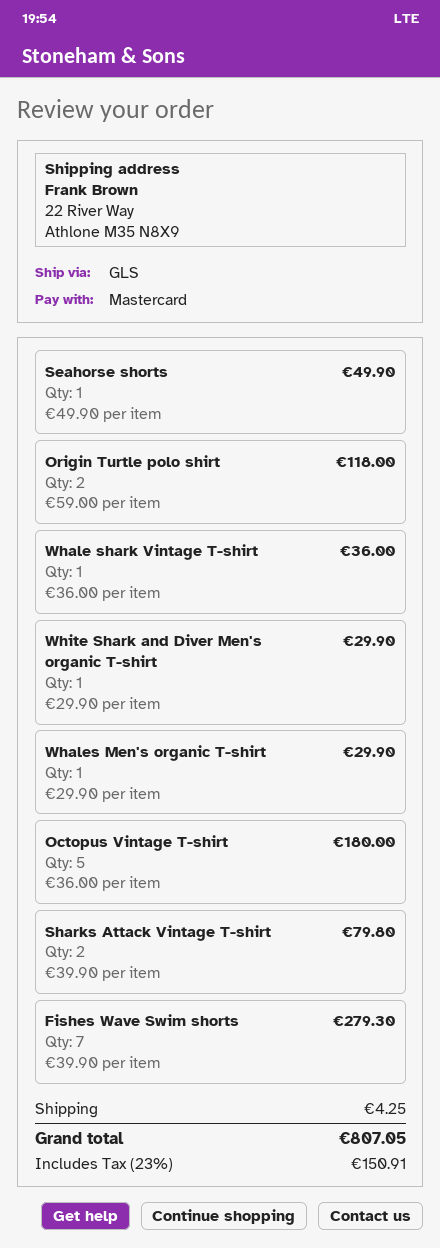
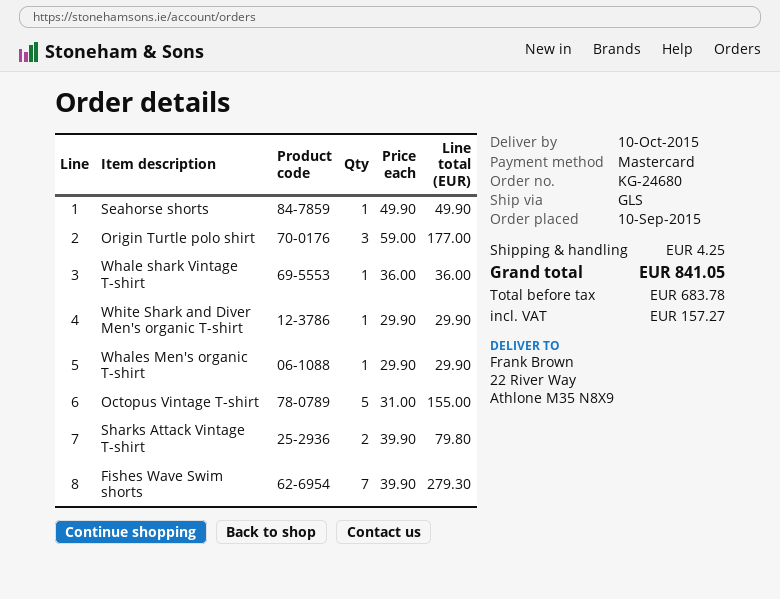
Origin Turtle polo shirt: 2 x 59.00 = 118.00 -> 3 x 59.00 = 177.00
Octopus Vintage T-shirt: 5 x 36.00 = 180.00 -> 5 x 31.00 = 155.00
tax: 150.91 -> 157.27
total: 807.05 -> 841.05

